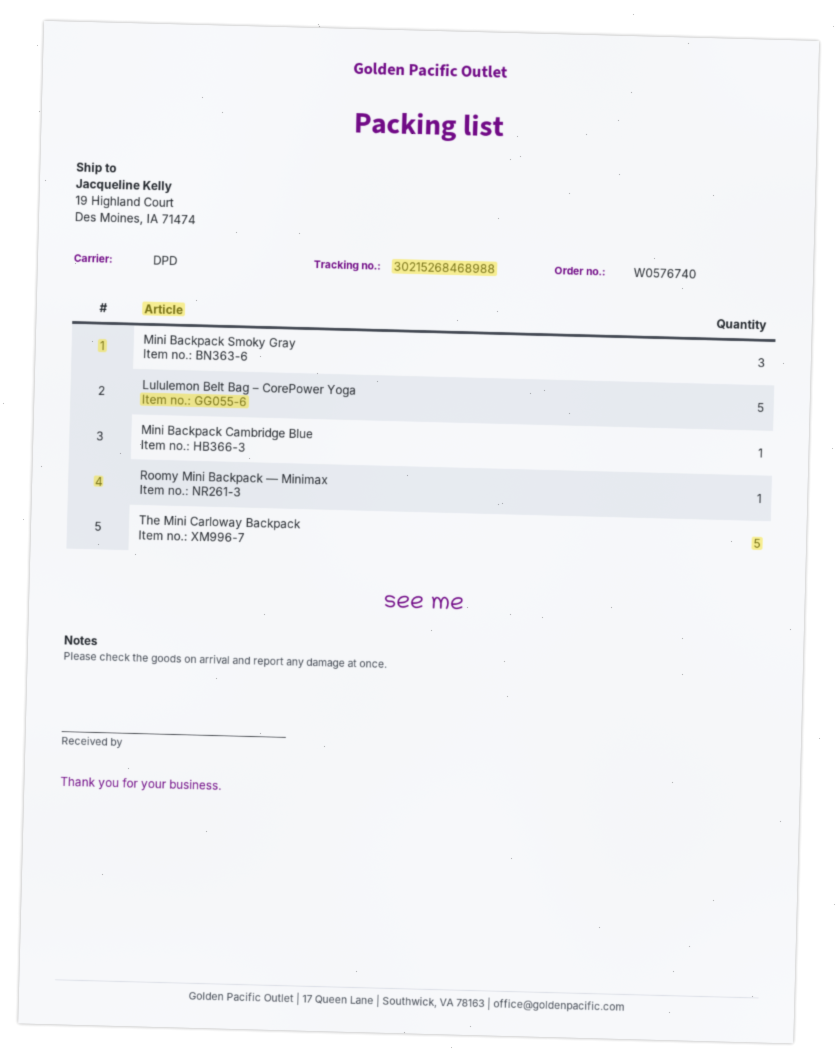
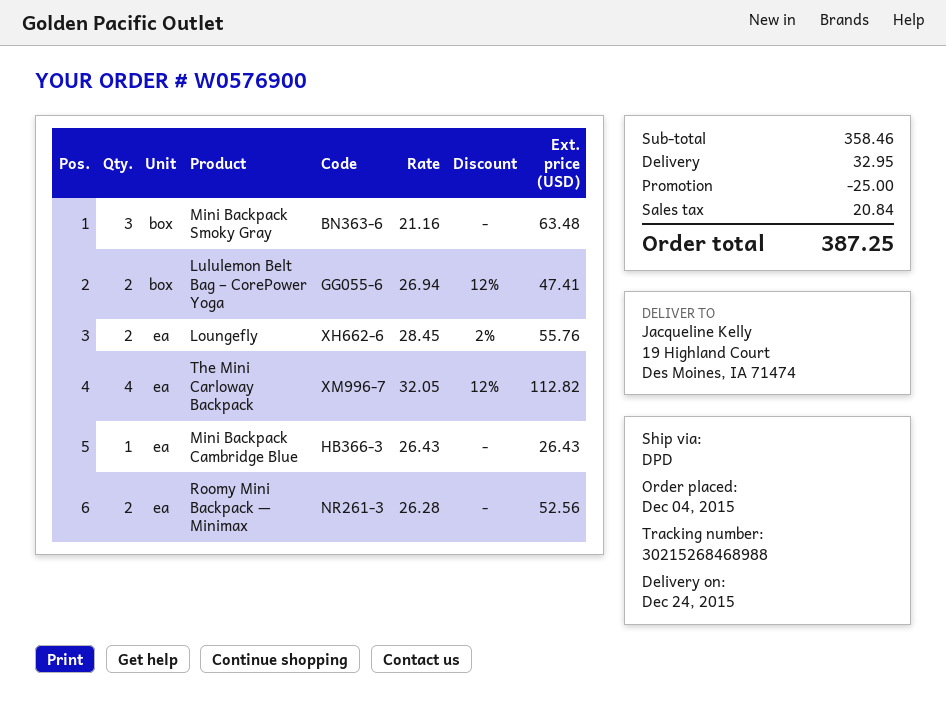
order number: W0576740 -> W0576900
Lululemon Belt Bag – CorePower Yoga: 5 -> 2
Roomy Mini Backpack — Minimax: 1 -> 2
The Mini Carloway Backpack: 5 -> 4
Loungefly: none -> 2

